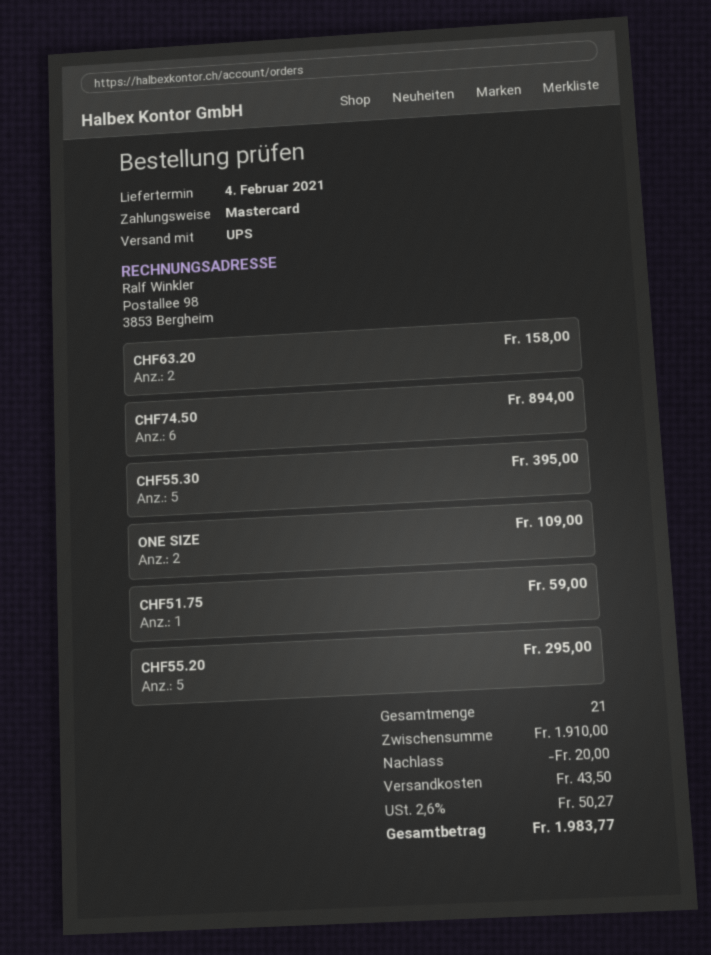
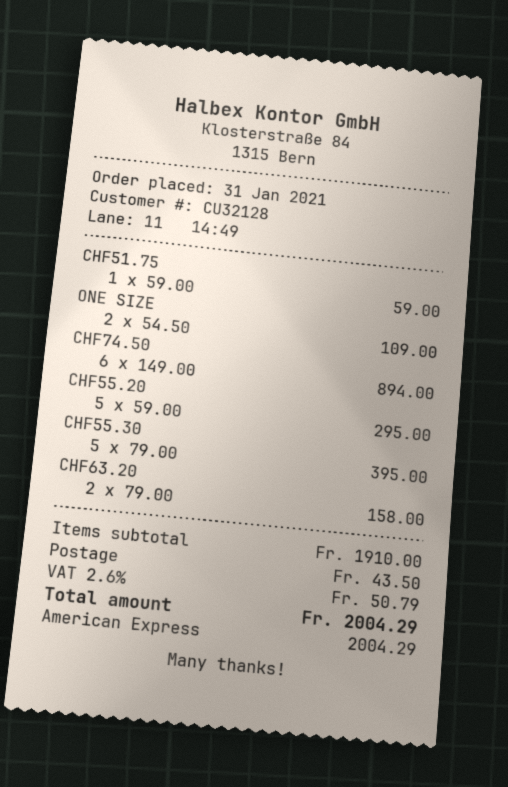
payment method: Mastercard -> American Express
discount: 20.00 -> none
tax: 2.6% = 50.27 -> 2.6% = 50.79
total: 1983.77 -> 2004.29

